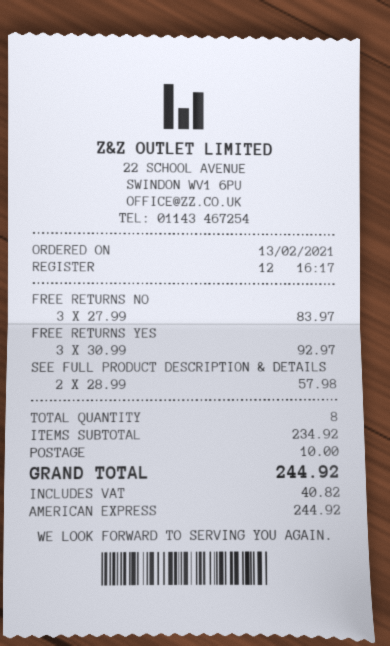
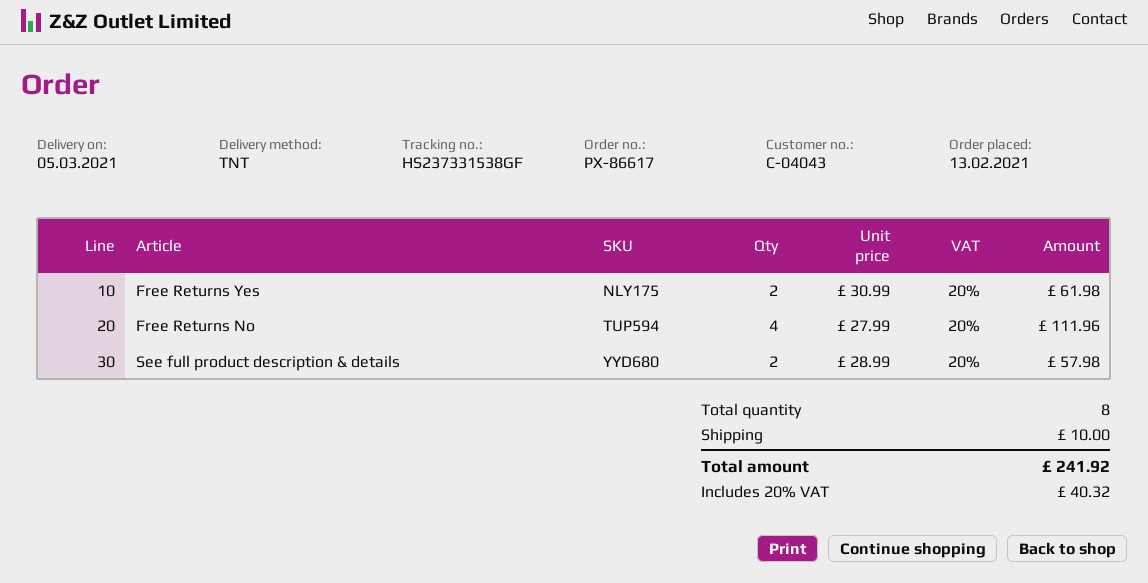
FREE RETURNS NO: 3 x 27.99 = 83.97 -> 4 x 27.99 = 111.96
FREE RETURNS YES: 3 x 30.99 = 92.97 -> 2 x 30.99 = 61.98
tax: 40.82 -> 40.32
total: 244.92 -> 241.92

